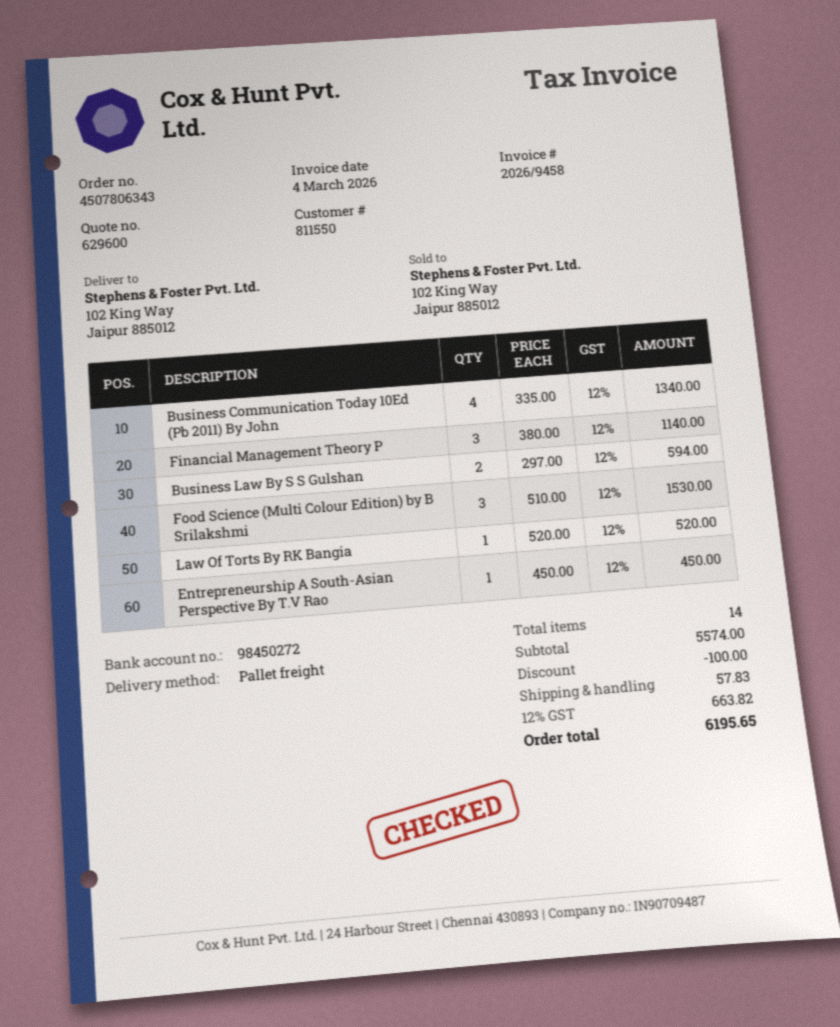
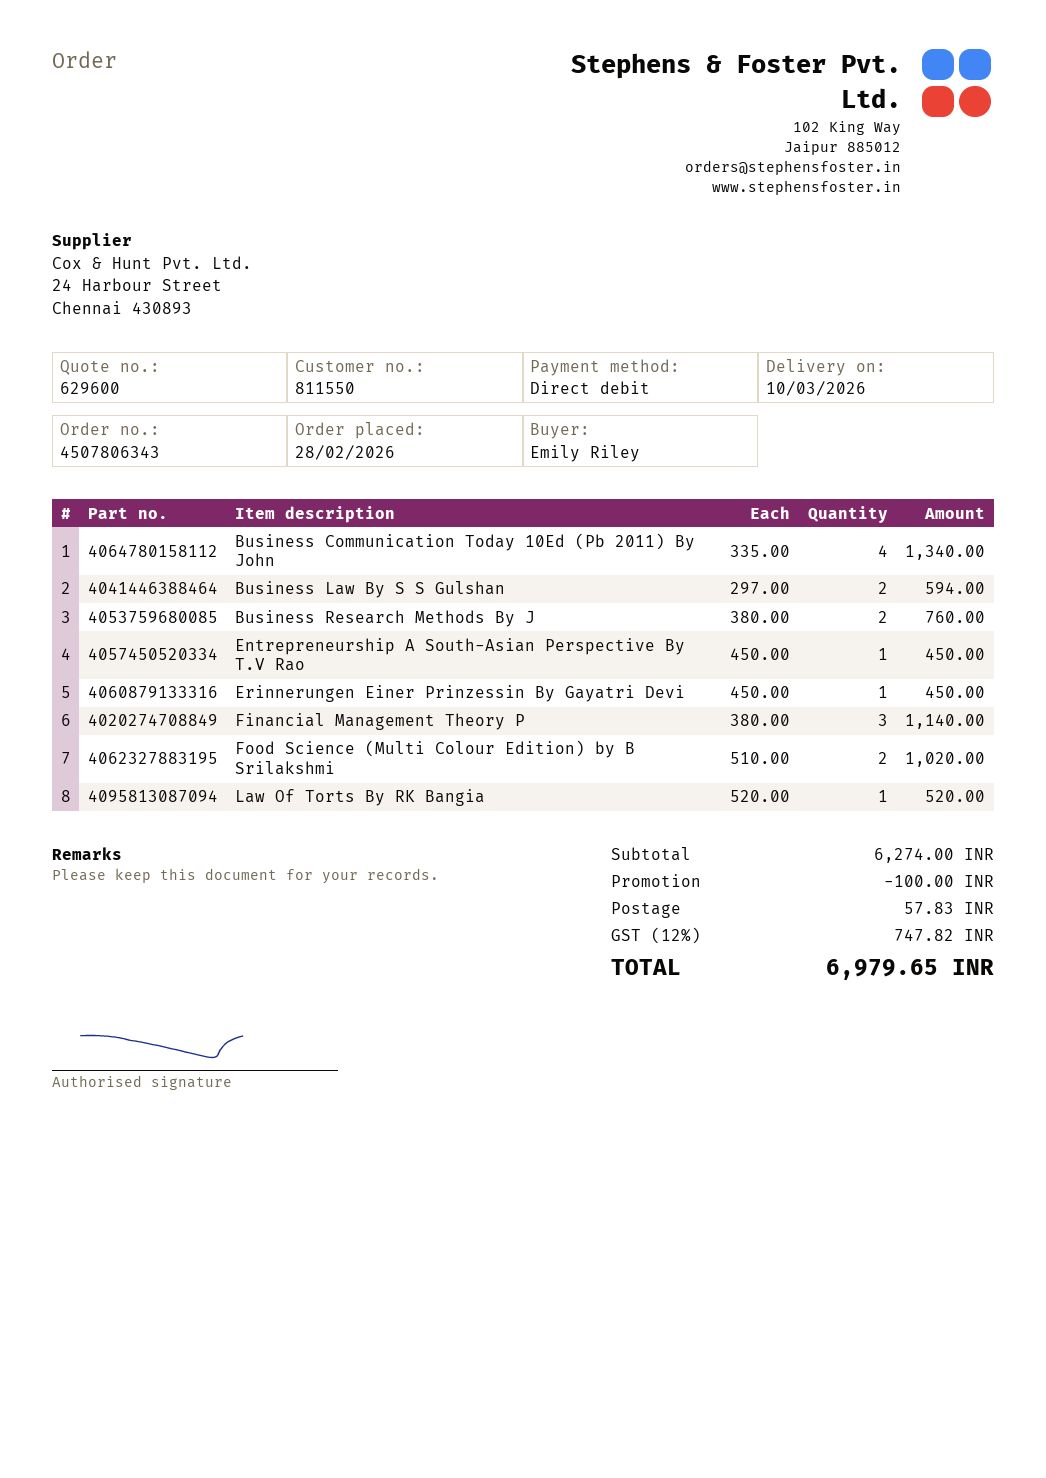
Food Science (Multi Colour Edition) by B Srilakshmi: 3 x 510.00 = 1530.00 -> 2 x 510.00 = 1020.00
Business Research Methods By J: none -> 2 x 380.00 = 760.00
Erinnerungen Einer Prinzessin By Gayatri Devi: none -> 1 x 450.00 = 450.00
subtotal: 5574.00 -> 6274.00
tax: 12% = 663.82 -> 12% = 747.82
total: 6195.65 -> 6979.65

